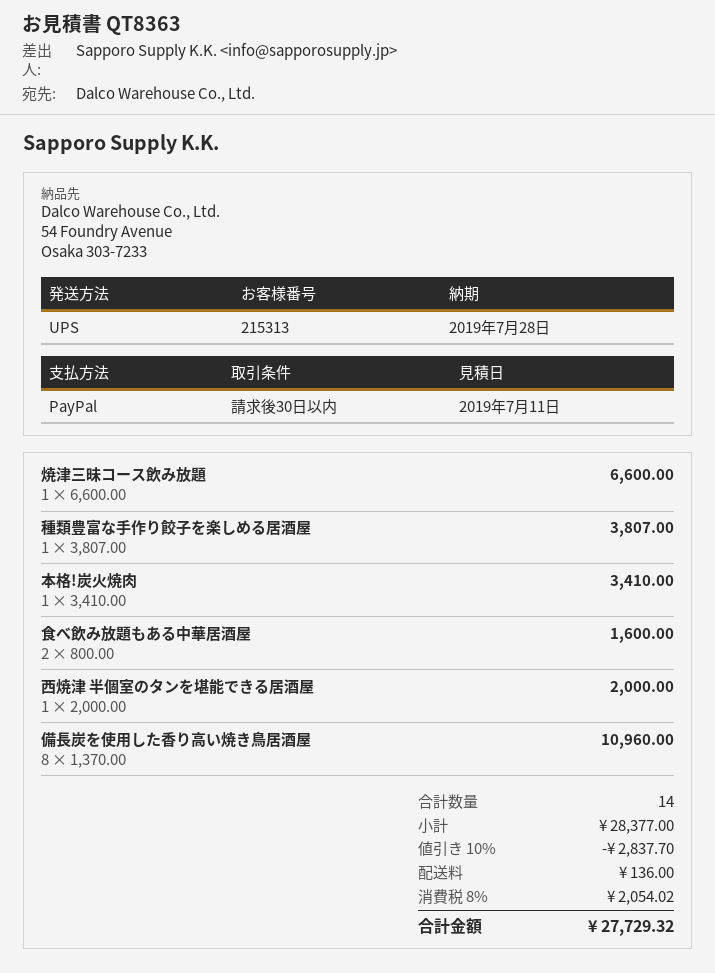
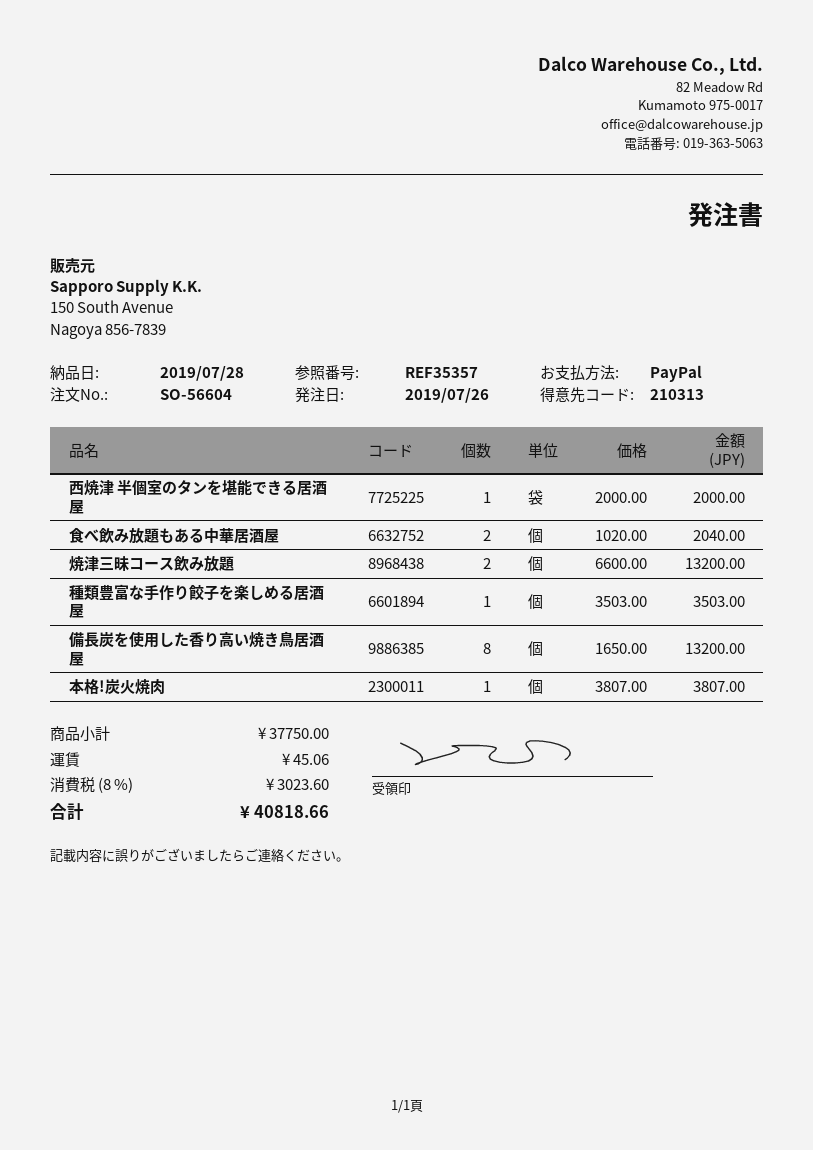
customer number: 215313 -> 210313
焼津三昧コース飲み放題: 1 x 6600.00 = 6600.00 -> 2 x 6600.00 = 13200.00
種類豊富な手作り餃子を楽しめる居酒屋: 1 x 3807.00 = 3807.00 -> 1 x 3503.00 = 3503.00
本格!炭火焼肉: 1 x 3410.00 = 3410.00 -> 1 x 3807.00 = 3807.00
食べ飲み放題もある中華居酒屋: 2 x 800.00 = 1600.00 -> 2 x 1020.00 = 2040.00
備長炭を使用した香り高い焼き鳥居酒屋: 8 x 1370.00 = 10960.00 -> 8 x 1650.00 = 13200.00
subtotal: 28377.00 -> 37750.00
discount: 10% = 2837.70 -> none
shipping: 136.00 -> 45.06
tax: 8% = 2054.02 -> 8% = 3023.60
total: 27729.32 -> 40818.66

